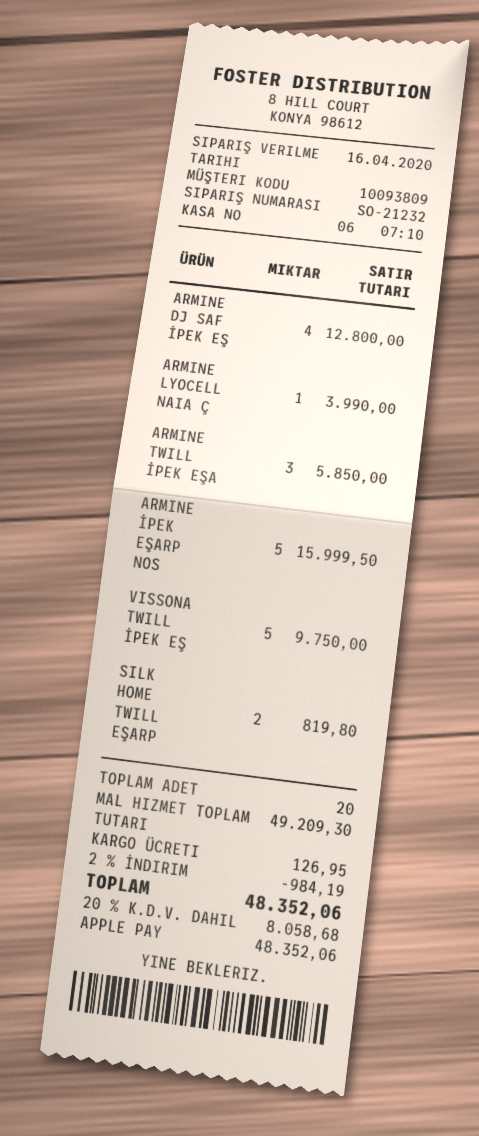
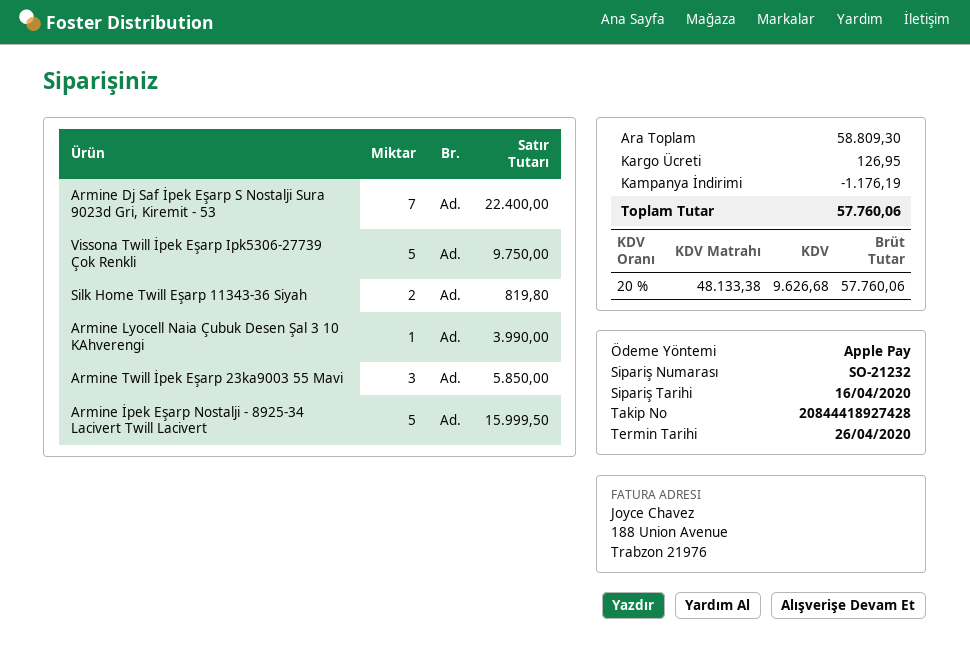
ARMINE DJ SAF İPEK EŞ: 4 for 12800.00 -> 7 for 22400.00
subtotal: 49209.30 -> 58809.30
discount: 984.19 -> 1176.19
tax: 20% = 8058.68 -> 20% = 9626.68
total: 48352.06 -> 57760.06

